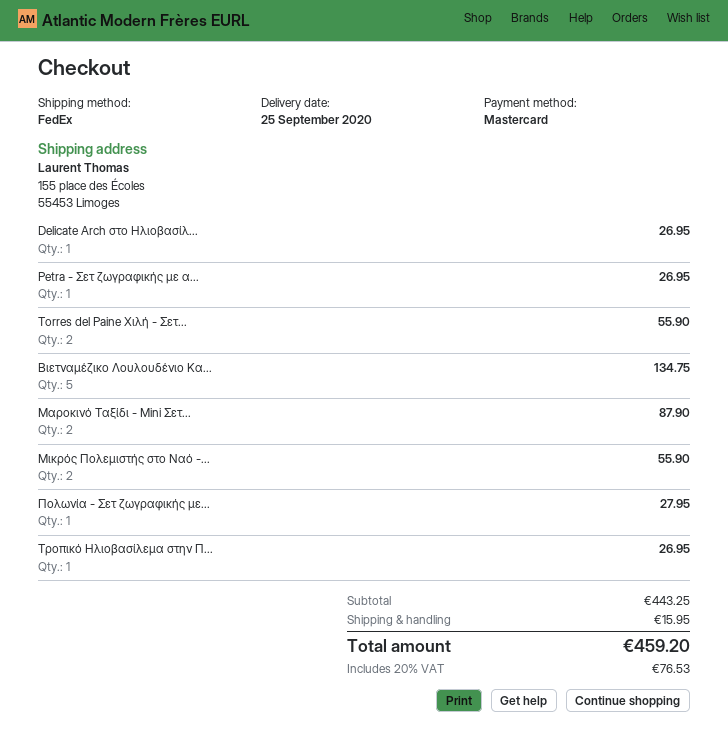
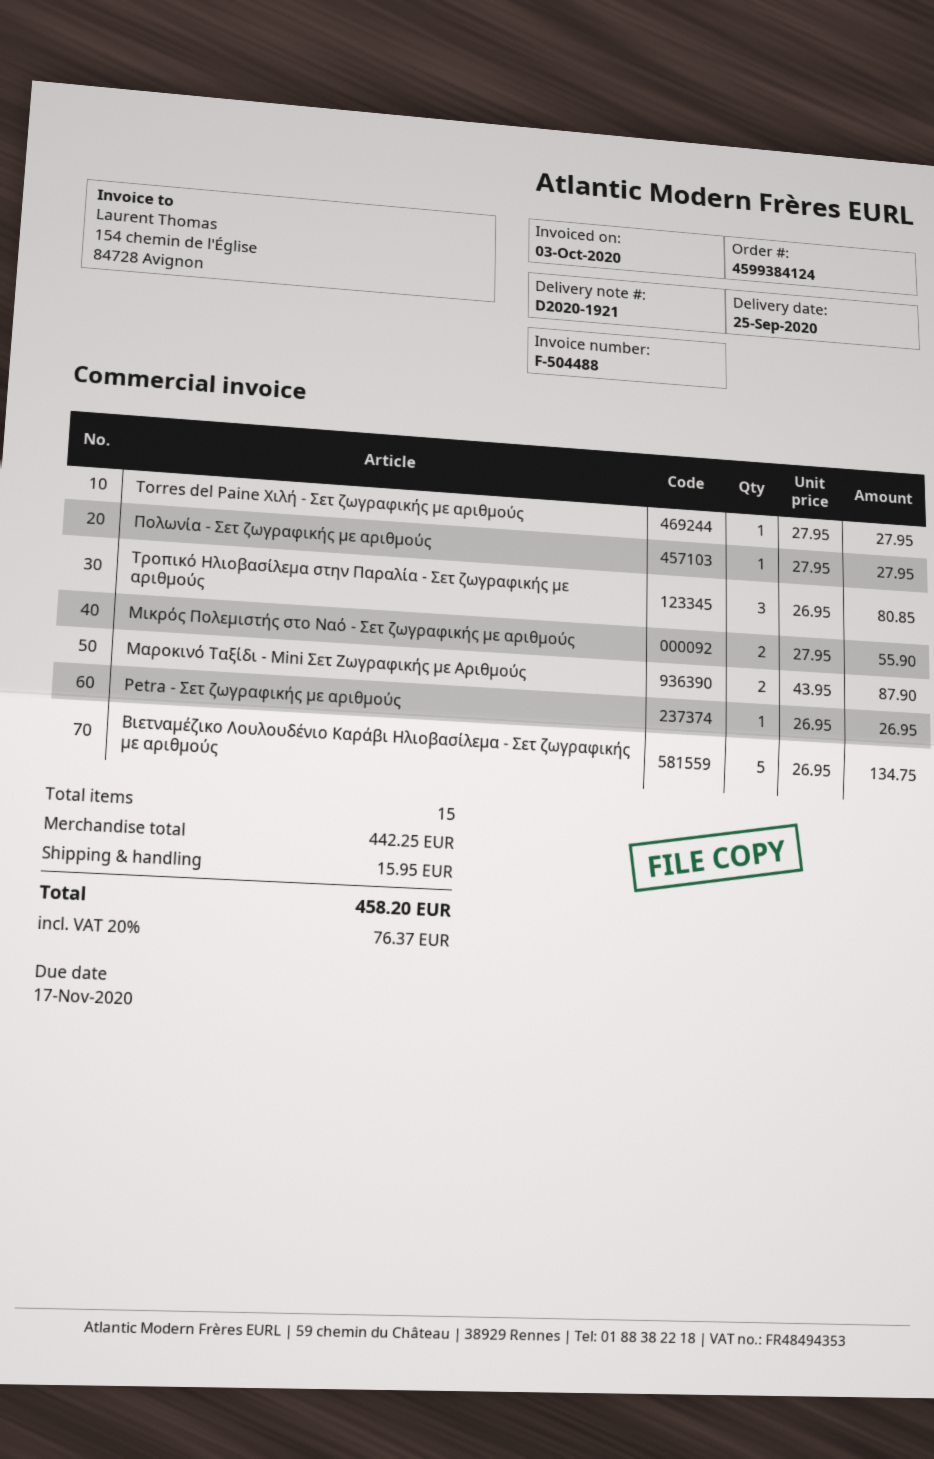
Delicate Arch στο Ηλιοβασίλ...: 1 for 26.95 -> none
Torres del Paine Χιλή - Σετ...: 2 for 55.90 -> 1 for 27.95
Τροπικό Ηλιοβασίλεμα στην Π...: 1 for 26.95 -> 3 for 80.85
subtotal: 443.25 -> 442.25
tax: 20% = 76.53 -> 20% = 76.37
total: 459.20 -> 458.20

